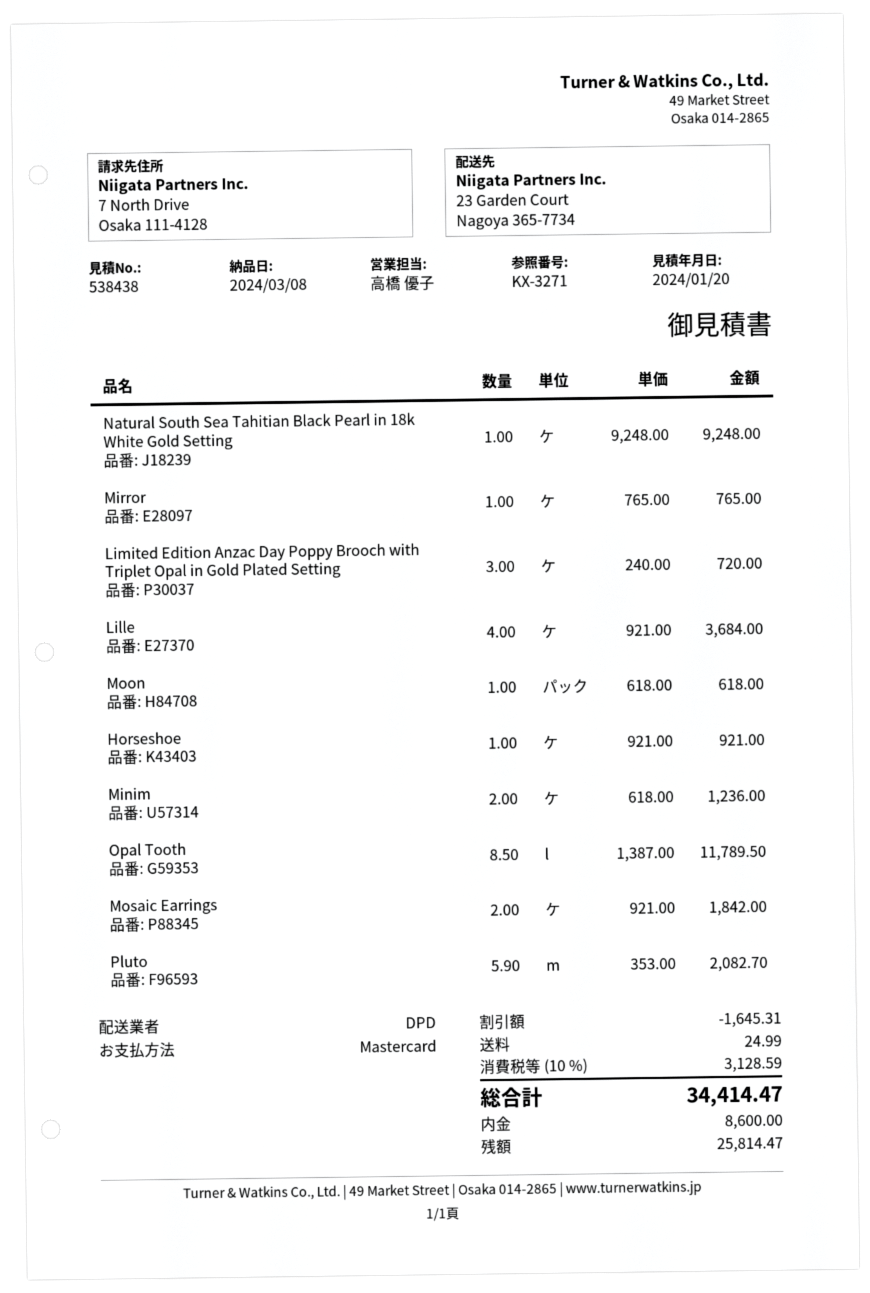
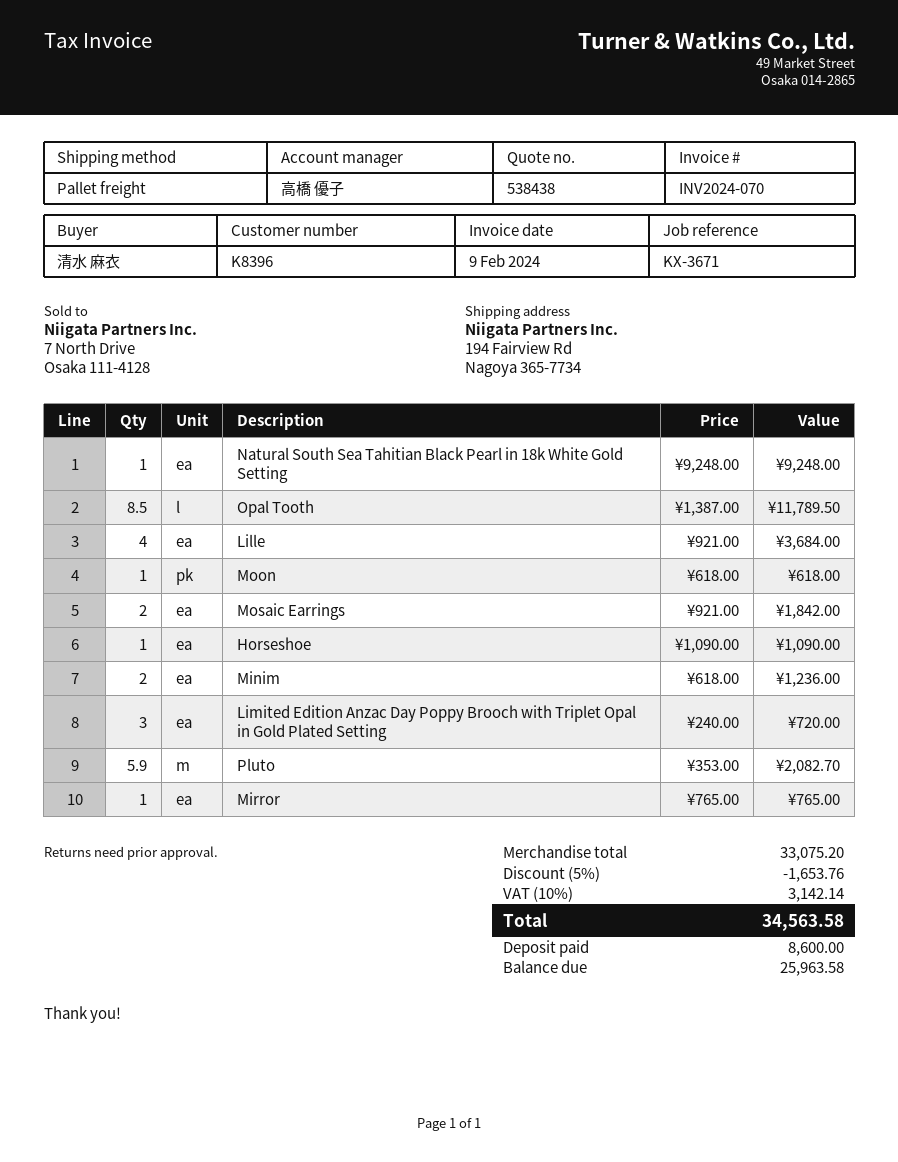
reference: KX-3271 -> KX-3671
shipping method: DPD -> pallet freight
ship to: 23 Garden Court, Nagoya 365-7734 -> 194 Fairview Rd, Nagoya 365-7734
Horseshoe: 1 x 921.00 = 921.00 -> 1 x 1090.00 = 1090.00
discount: 1645.31 -> 1653.76
shipping: 24.99 -> none
tax: 10% = 3128.59 -> 10% = 3142.14
total: 34414.47 -> 34563.58
balance: 25814.47 -> 25963.58

